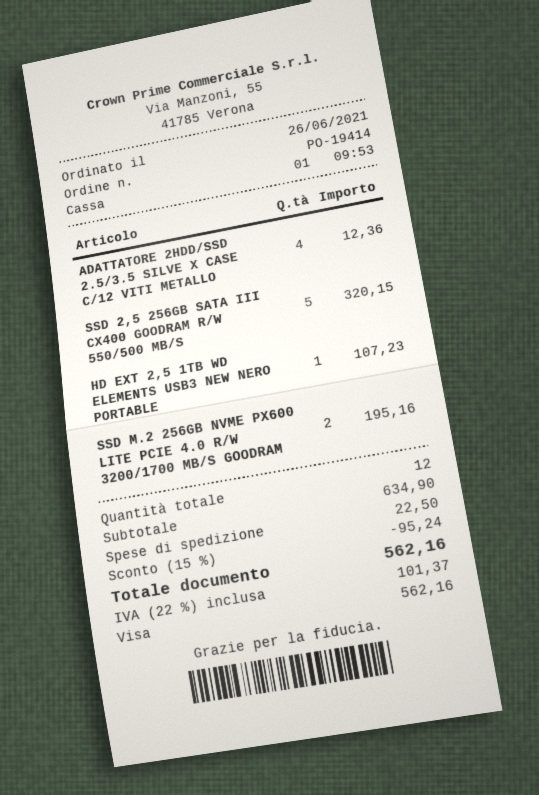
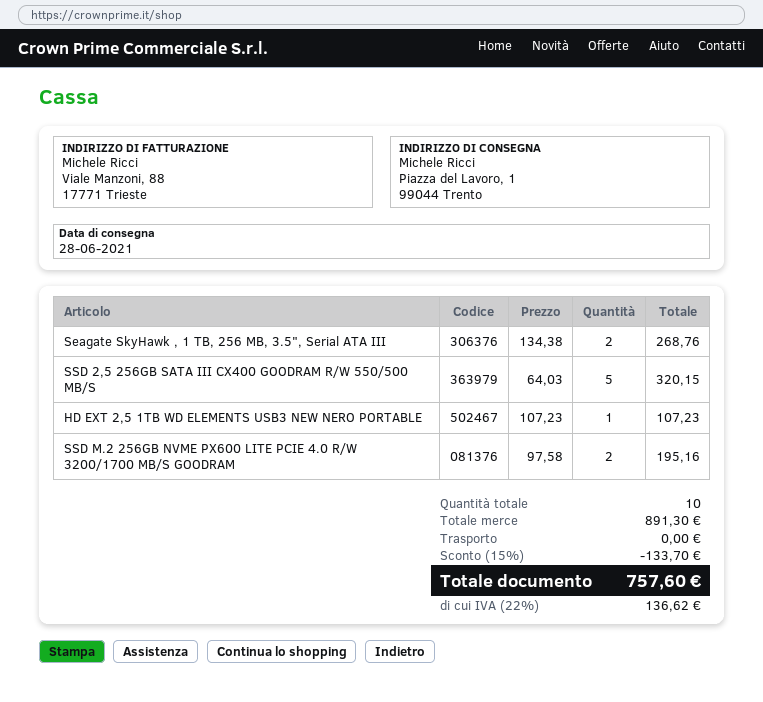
ADATTATORE 2HDD/SSD 2.5/3.5 SILVE X CASE C/12 VITI METALLO: 4 for 12.36 -> none
Seagate SkyHawk , 1 TB, 256 MB, 3.5", Serial ATA III: none -> 2 for 268.76
total quantity: 12 -> 10
subtotal: 634.90 -> 891.30
discount: 15% = 95.24 -> 15% = 133.70
shipping: 22.50 -> 0.00
tax: 22% = 101.37 -> 22% = 136.62
total: 562.16 -> 757.60

